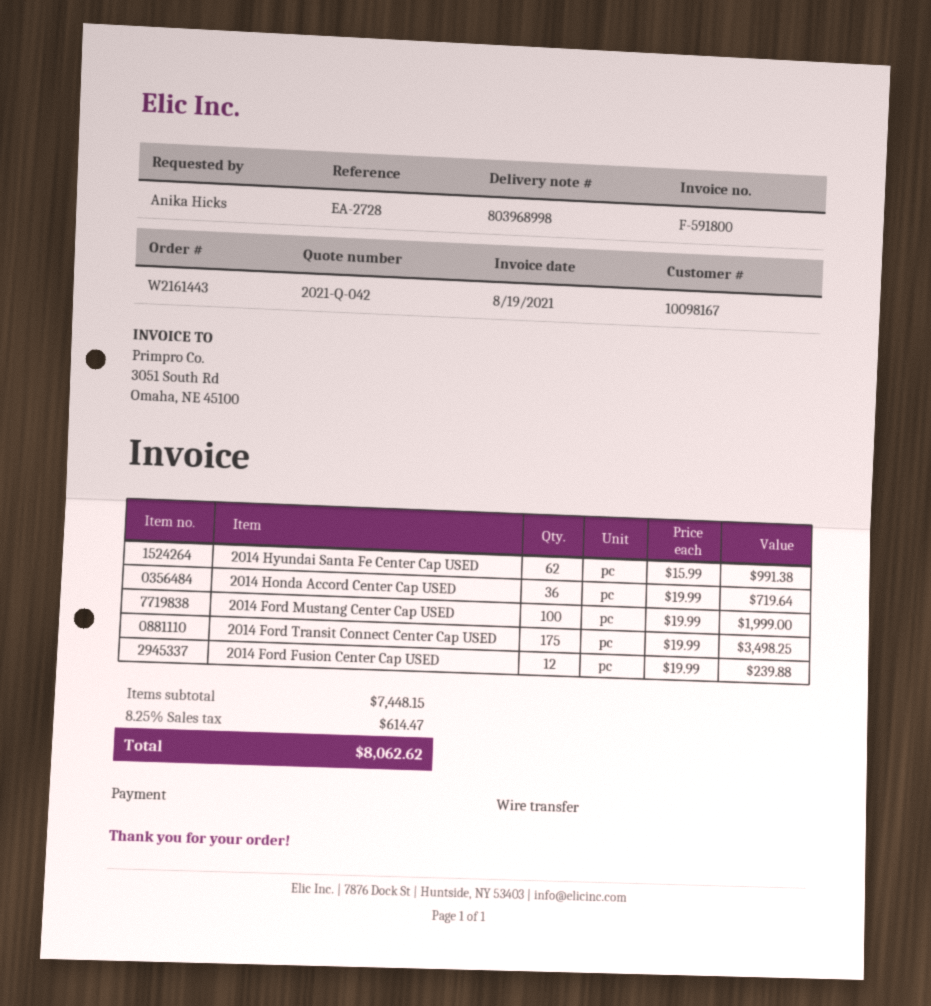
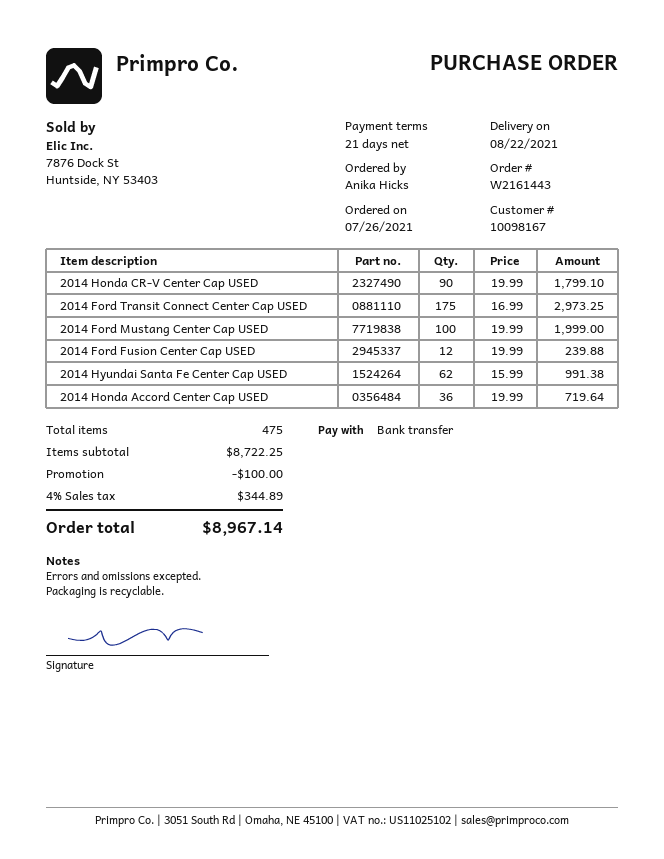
2014 Ford Transit Connect Center Cap USED: 175 x 19.99 = 3498.25 -> 175 x 16.99 = 2973.25
2014 Honda CR-V Center Cap USED: none -> 90 x 19.99 = 1799.10
subtotal: 7448.15 -> 8722.25
discount: none -> 100.00
tax: 8.25% = 614.47 -> 4% = 344.89
total: 8062.62 -> 8967.14

